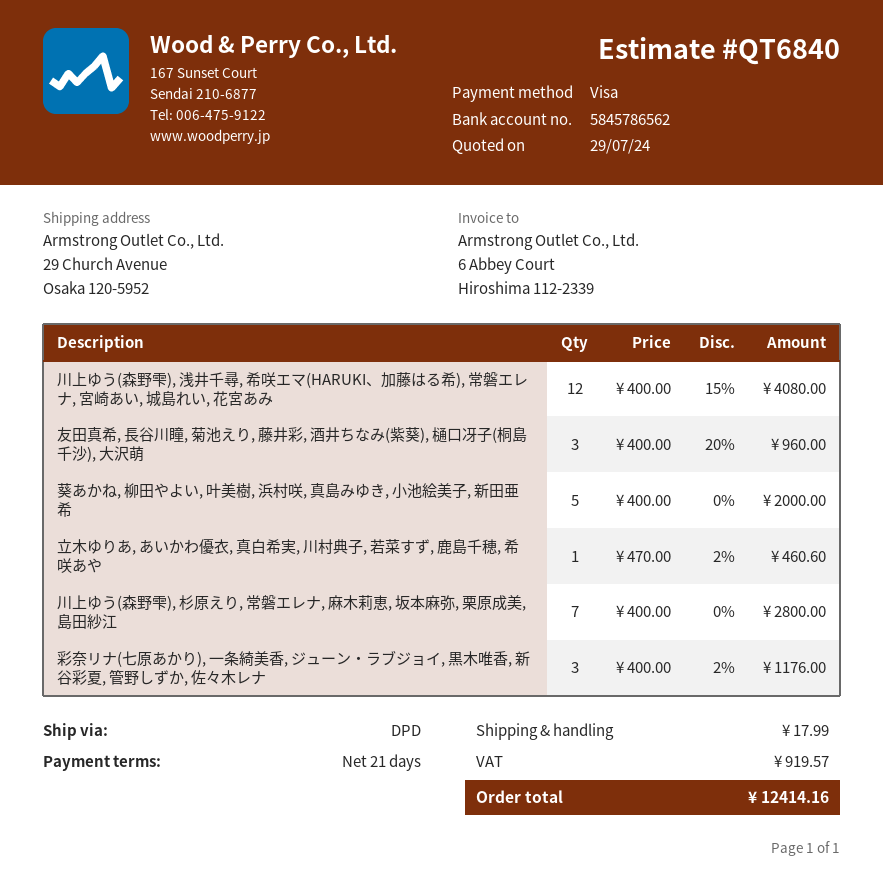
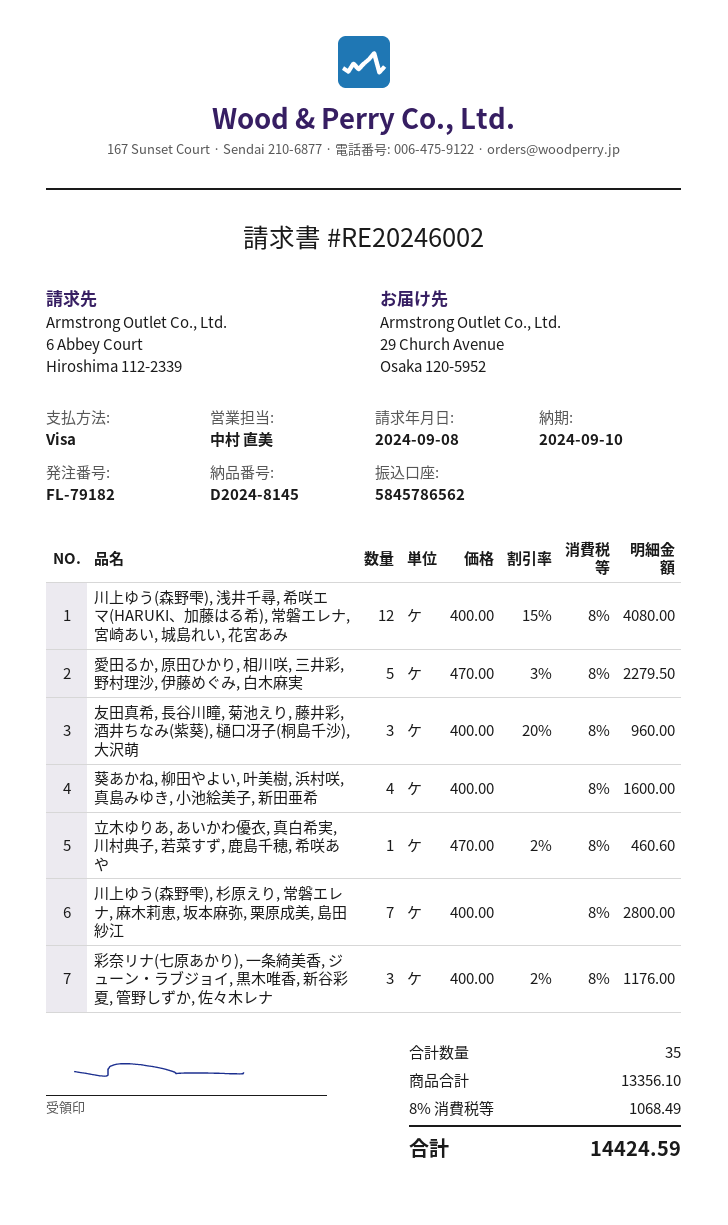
葵あかね, 柳田やよい, 叶美樹, 浜村咲, 真島みゆき, 小池絵美子, 新田亜希: 5 x 400.00 = 2000.00 -> 4 x 400.00 = 1600.00
愛田るか, 原田ひかり, 相川咲, 三井彩, 野村理沙, 伊藤めぐみ, 白木麻実: none -> 5 x 470.00 - 3% = 2279.50
shipping: 17.99 -> none
tax: 919.57 -> 1068.49
total: 12414.16 -> 14424.59

